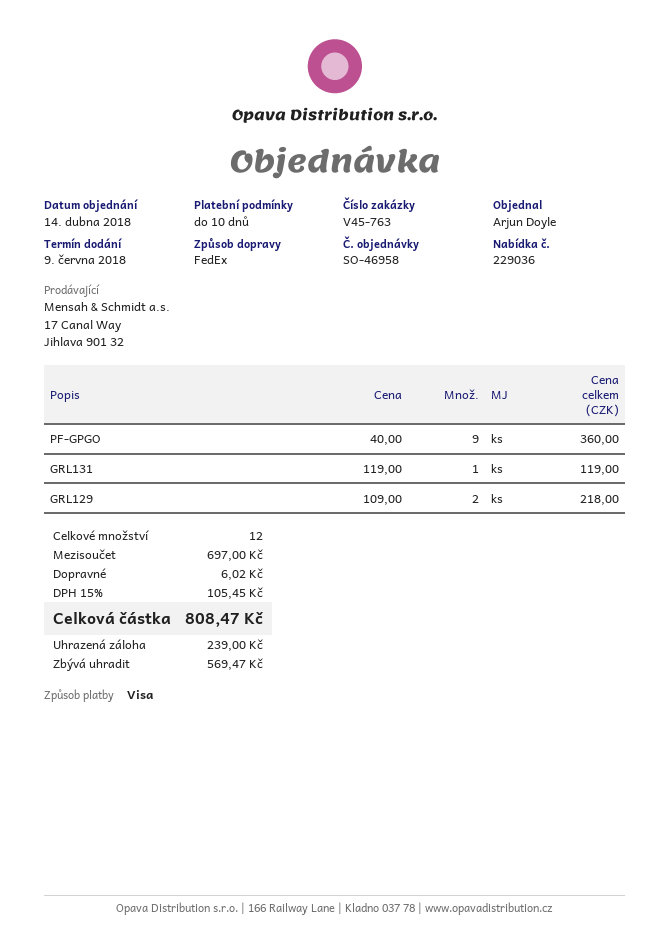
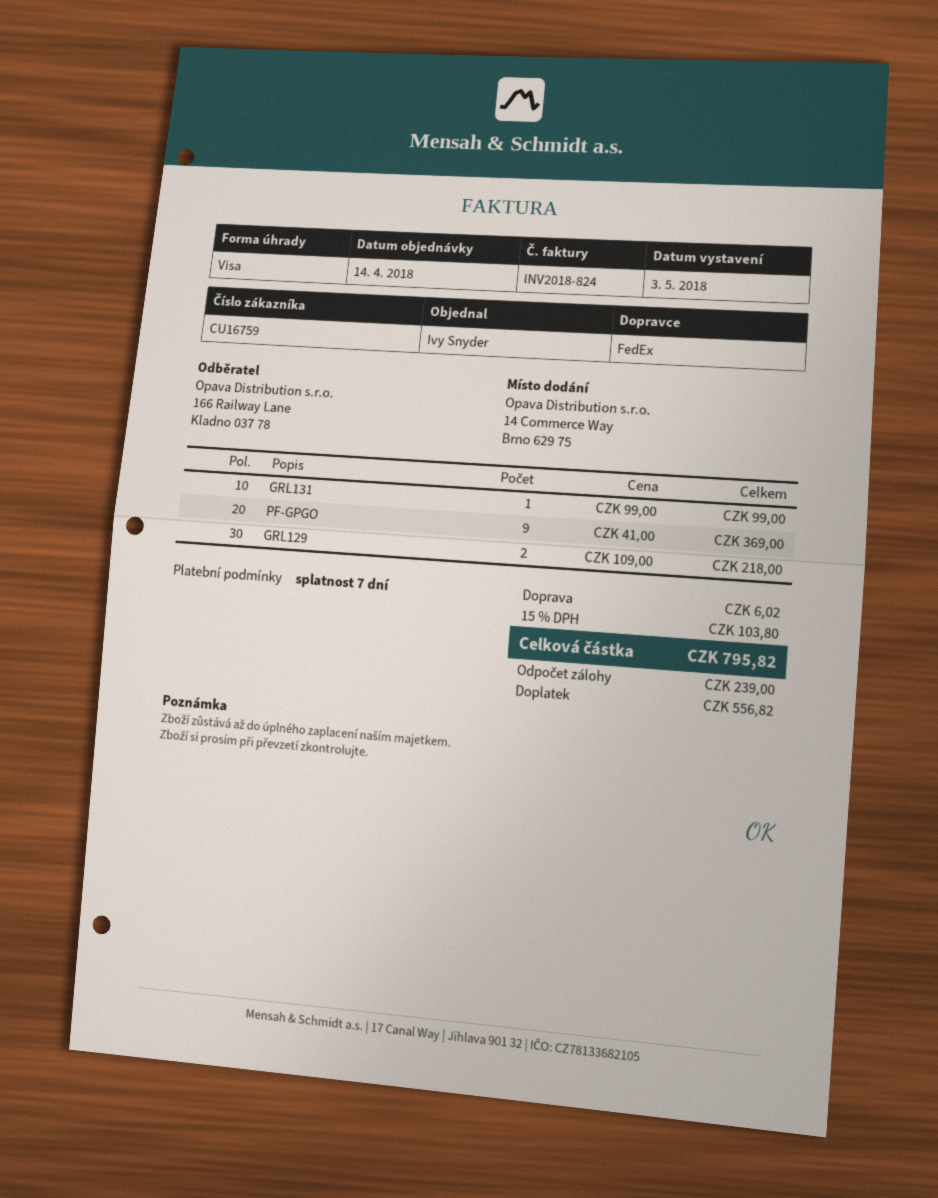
payment terms: 10 days -> 7 days
ordered by: Arjun Doyle -> Ivy Snyder
PF-GPGO: 9 x 40.00 = 360.00 -> 9 x 41.00 = 369.00
GRL131: 1 x 119.00 = 119.00 -> 1 x 99.00 = 99.00
tax: 15% = 105.45 -> 15% = 103.80
total: 808.47 -> 795.82
balance: 569.47 -> 556.82

